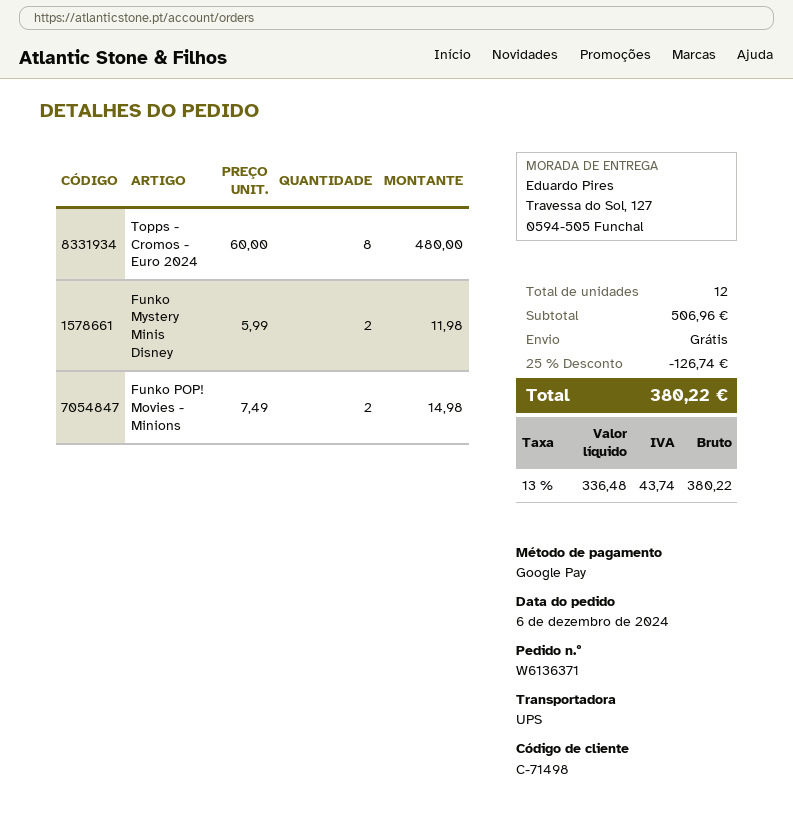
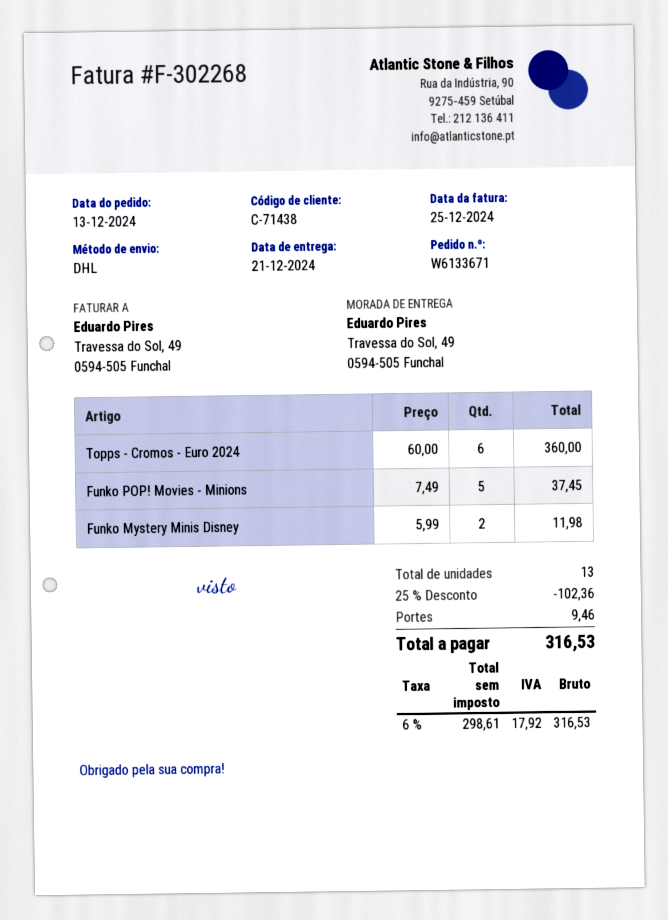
order number: W6136371 -> W6133671
order date: 2024-12-06 -> 2024-12-13
customer number: C-71498 -> C-71438
shipping method: UPS -> DHL
ship to: Travessa do Sol, 127, 0594-505 Funchal -> Travessa do Sol, 49, 0594-505 Funchal
Topps - Cromos - Euro 2024: 8 x 60.00 = 480.00 -> 6 x 60.00 = 360.00
Funko POP! Movies - Minions: 2 x 7.49 = 14.98 -> 5 x 7.49 = 37.45
total quantity: 12 -> 13
discount: 25% = 126.74 -> 25% = 102.36
shipping: 0.00 -> 9.46
net: 336.48 -> 298.61
tax: 13% = 43.74 -> 6% = 17.92
total: 380.22 -> 316.53

